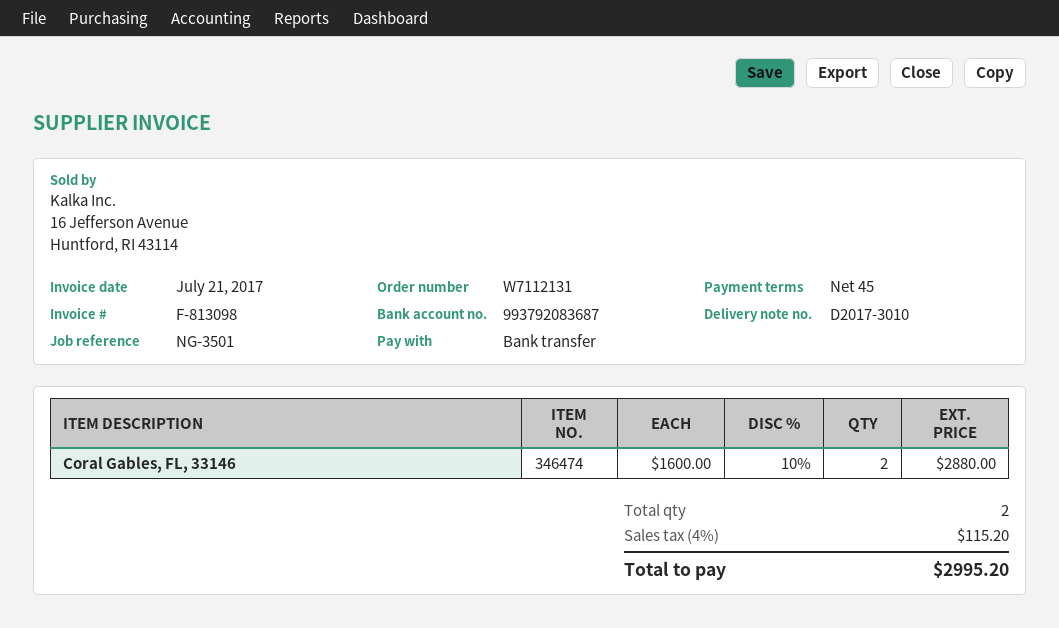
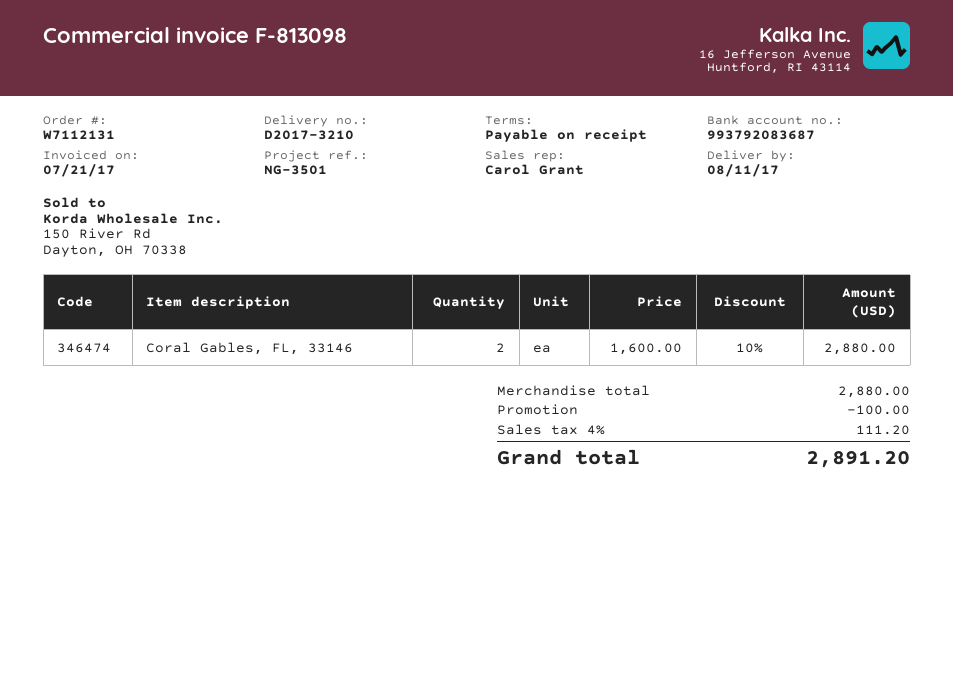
delivery note number: D2017-3010 -> D2017-3210
payment terms: 45 days -> on receipt
discount: none -> 100.00
tax: 4% = 115.20 -> 4% = 111.20
total: 2995.20 -> 2891.20

